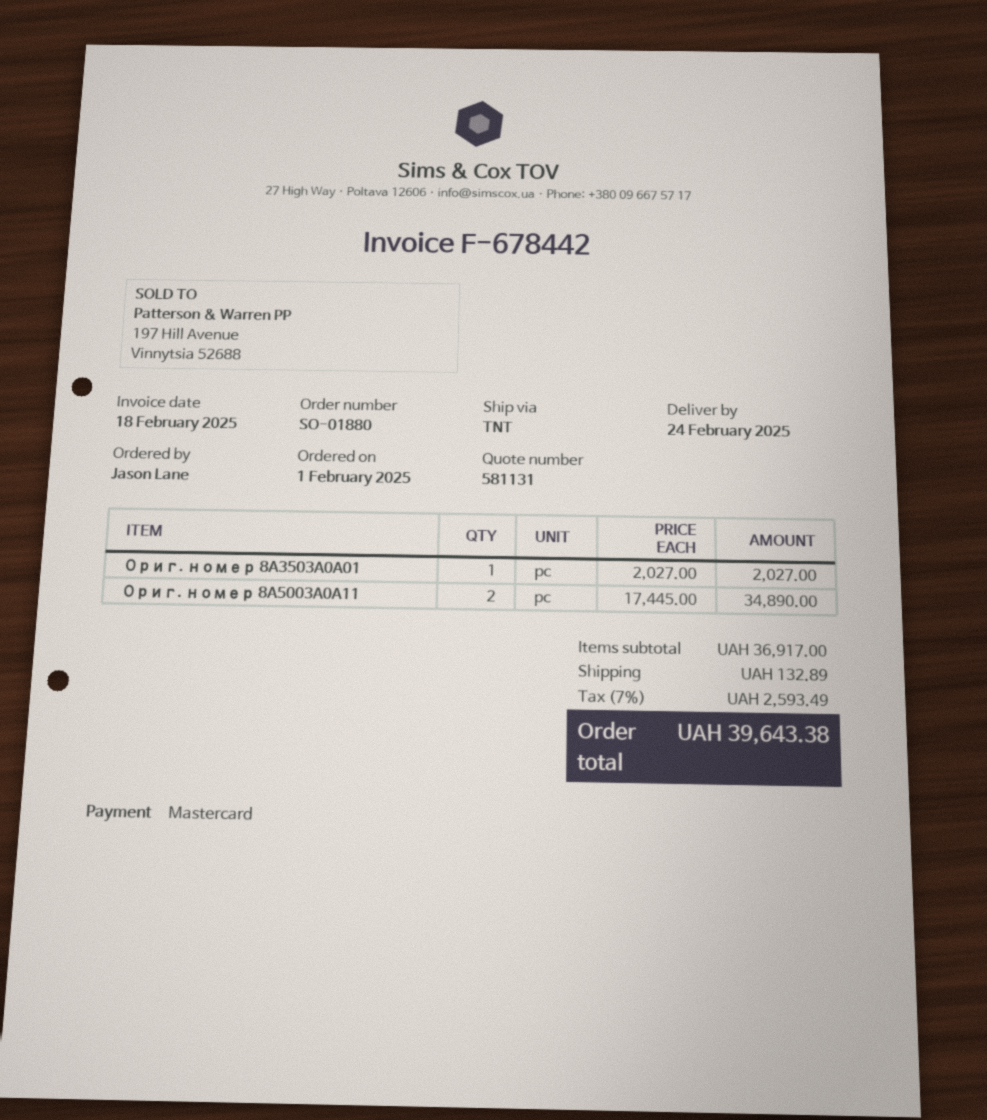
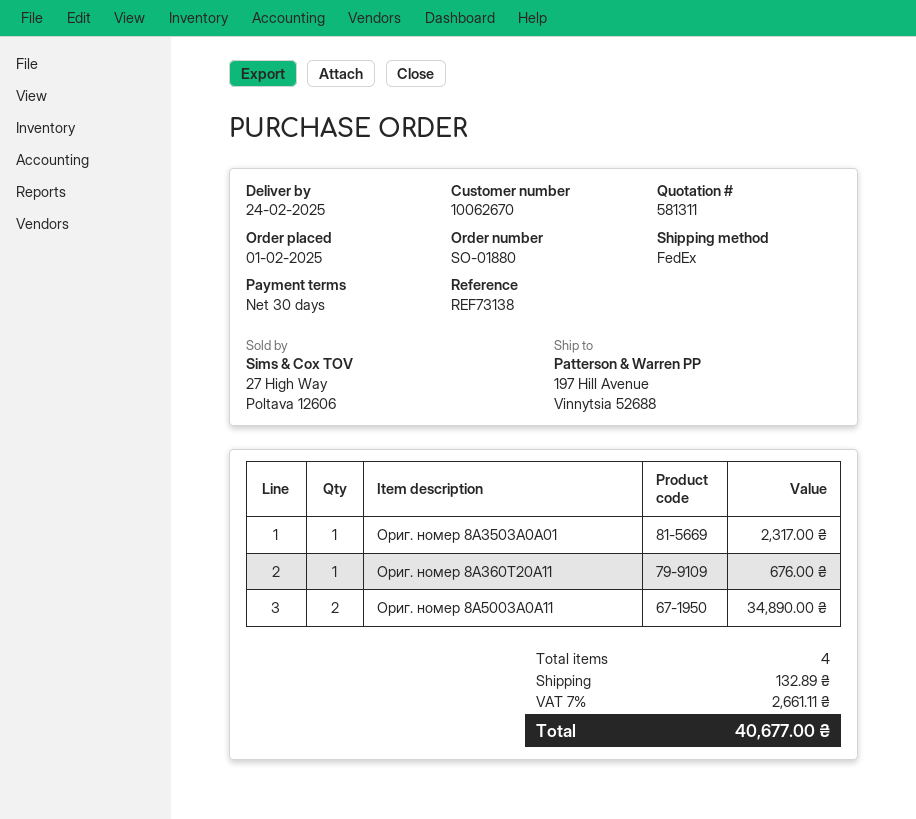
quote number: 581131 -> 581311
shipping method: TNT -> FedEx
Ориг. номер 8A3503A0A01: 1 for 2027.00 -> 1 for 2317.00
Ориг. номер 8A360T20A11: none -> 1 for 676.00
tax: 7% = 2593.49 -> 7% = 2661.11
total: 39643.38 -> 40677.00

